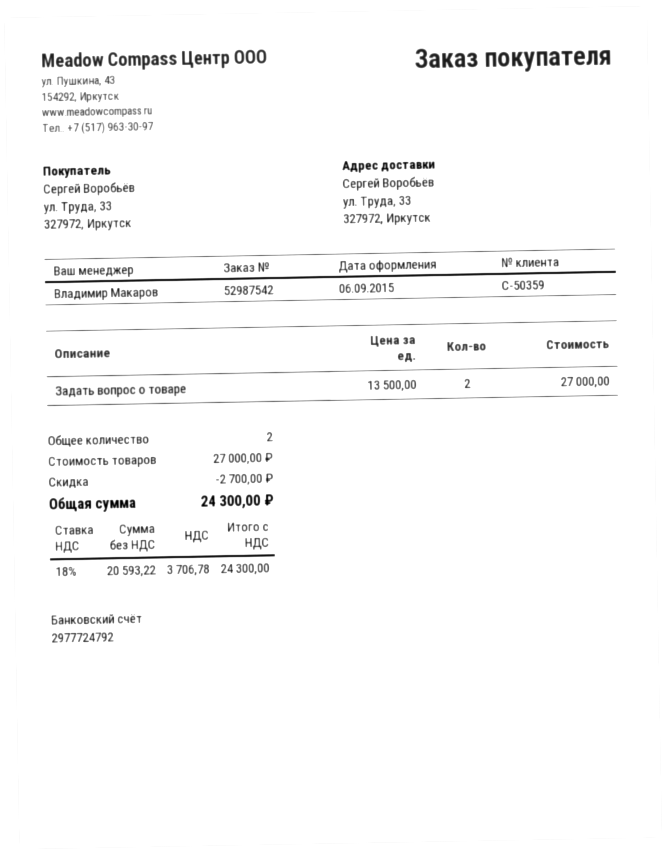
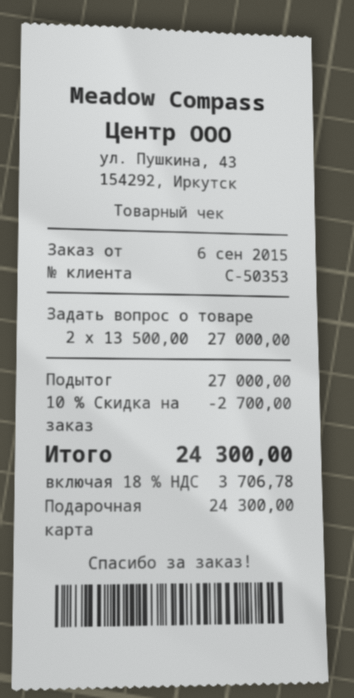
customer number: C-50359 -> C-50353

